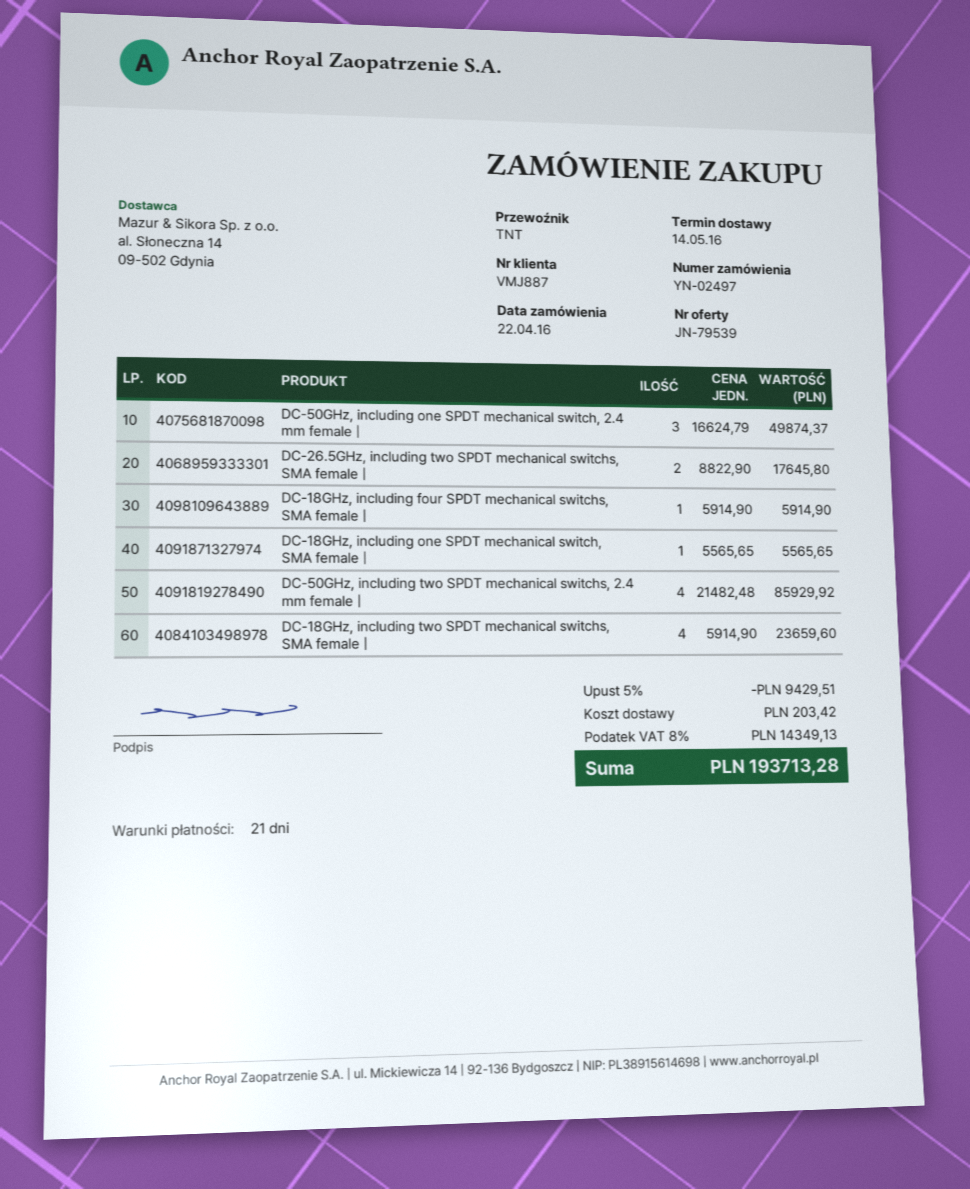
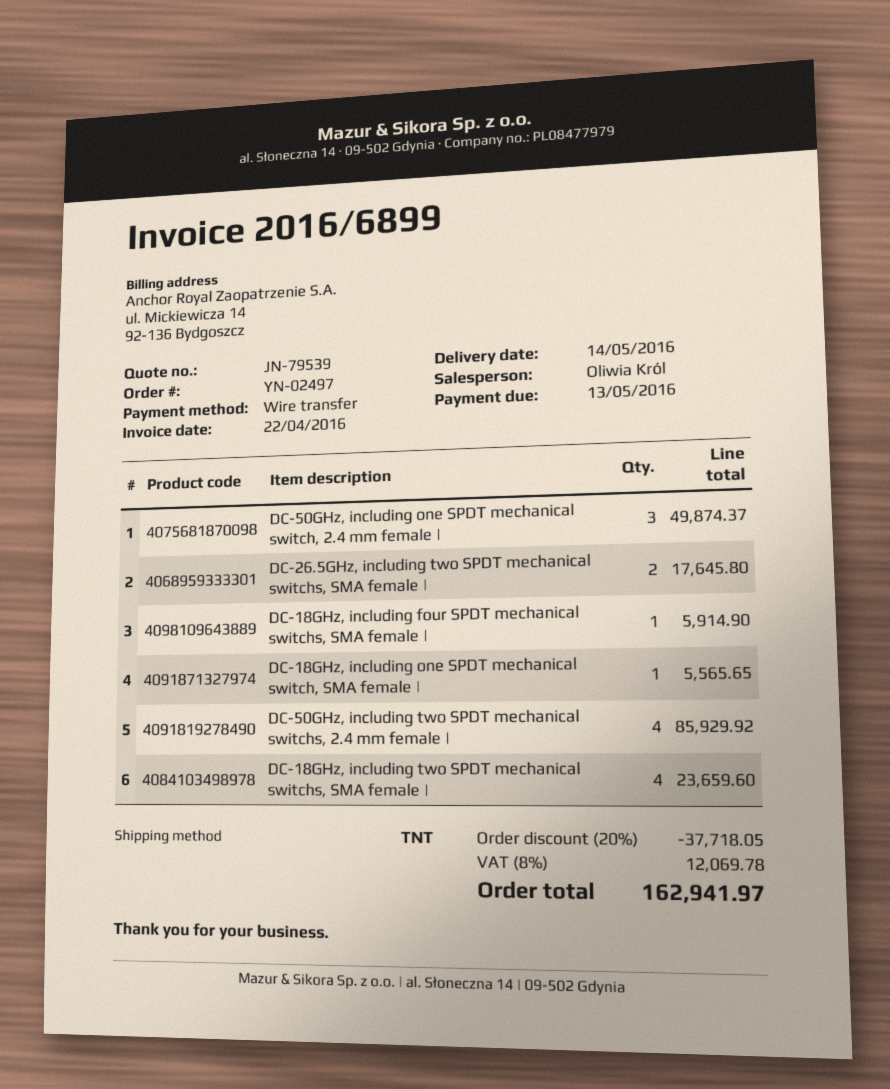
discount: 5% = 9429.51 -> 20% = 37718.05
shipping: 203.42 -> none
tax: 8% = 14349.13 -> 8% = 12069.78
total: 193713.28 -> 162941.97

